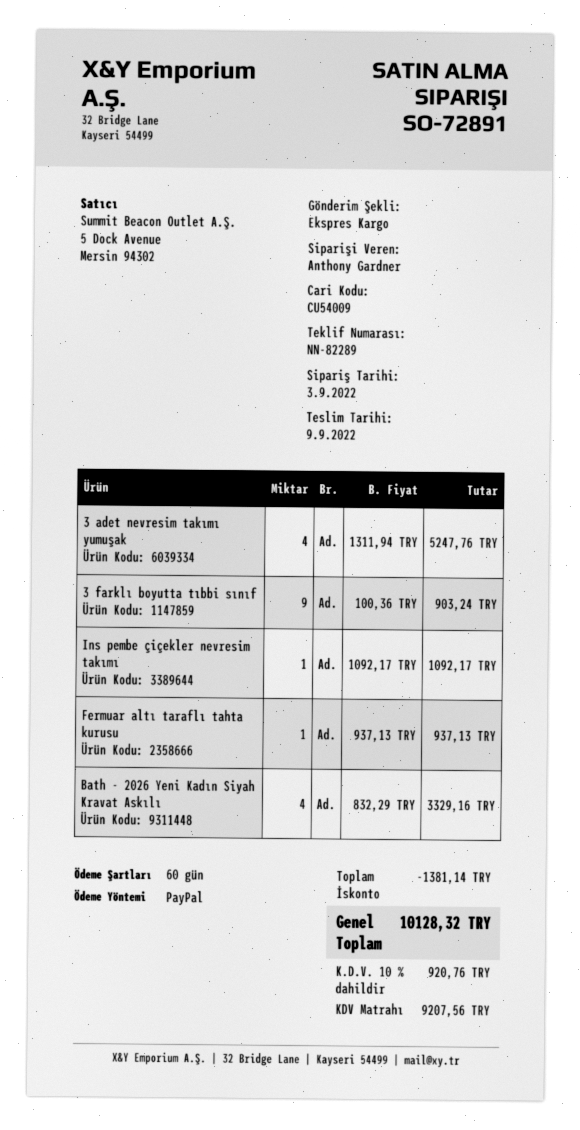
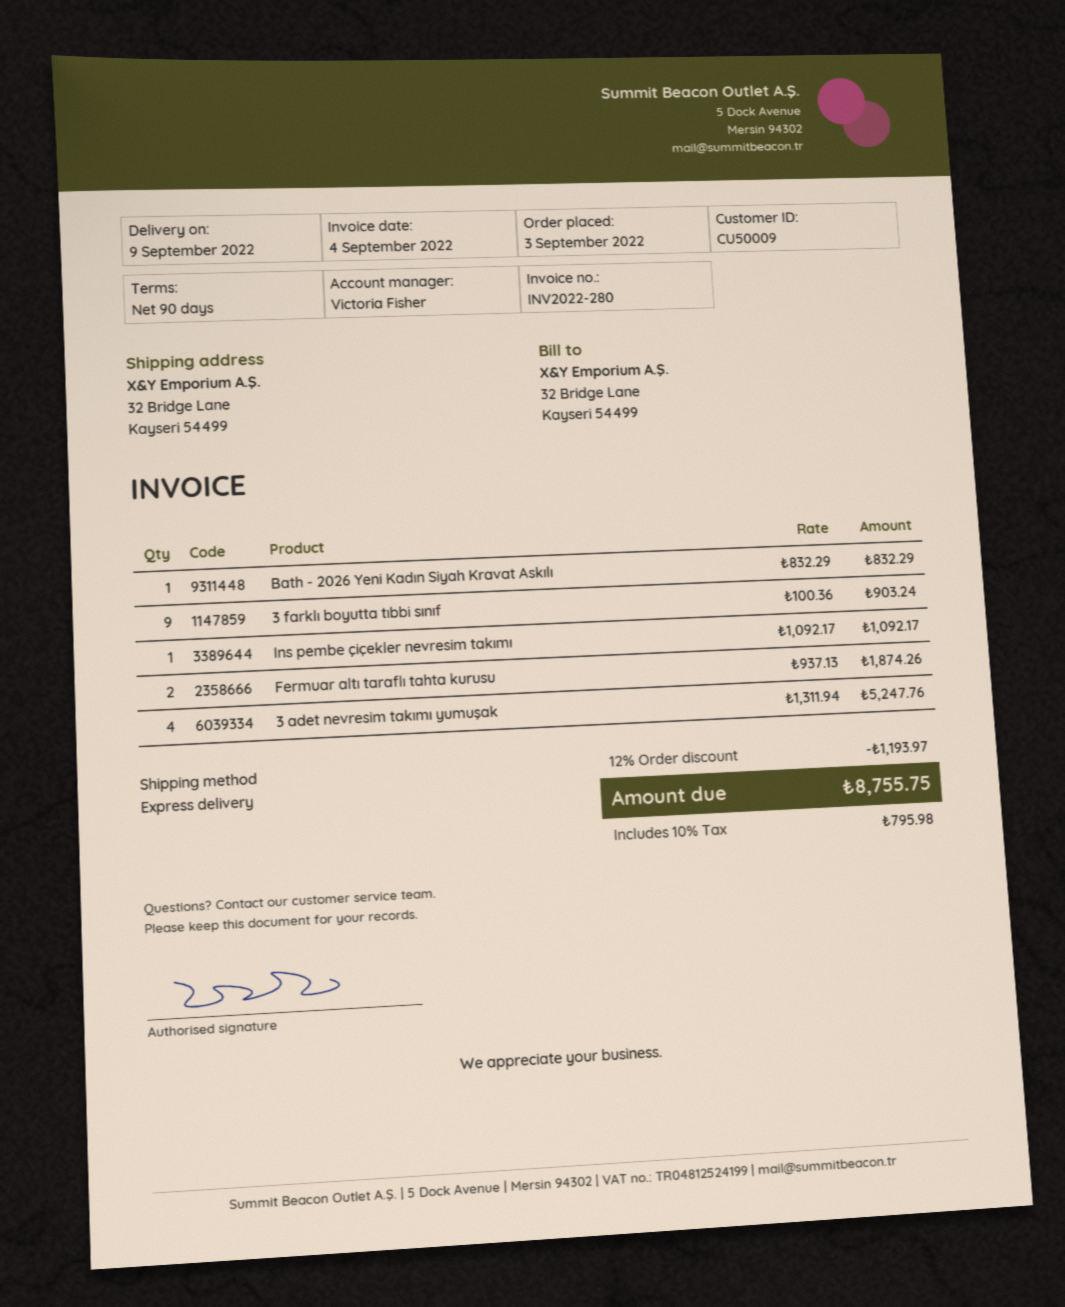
payment terms: 60 days -> 90 days
customer number: CU54009 -> CU50009
Fermuar altı taraflı tahta kurusu: 1 x 937.13 = 937.13 -> 2 x 937.13 = 1874.26
Bath - 2026 Yeni Kadın Siyah Kravat Askılı: 4 x 832.29 = 3329.16 -> 1 x 832.29 = 832.29
discount: 1381.14 -> 1193.97
tax: 10% = 920.76 -> 10% = 795.98
total: 10128.32 -> 8755.75

